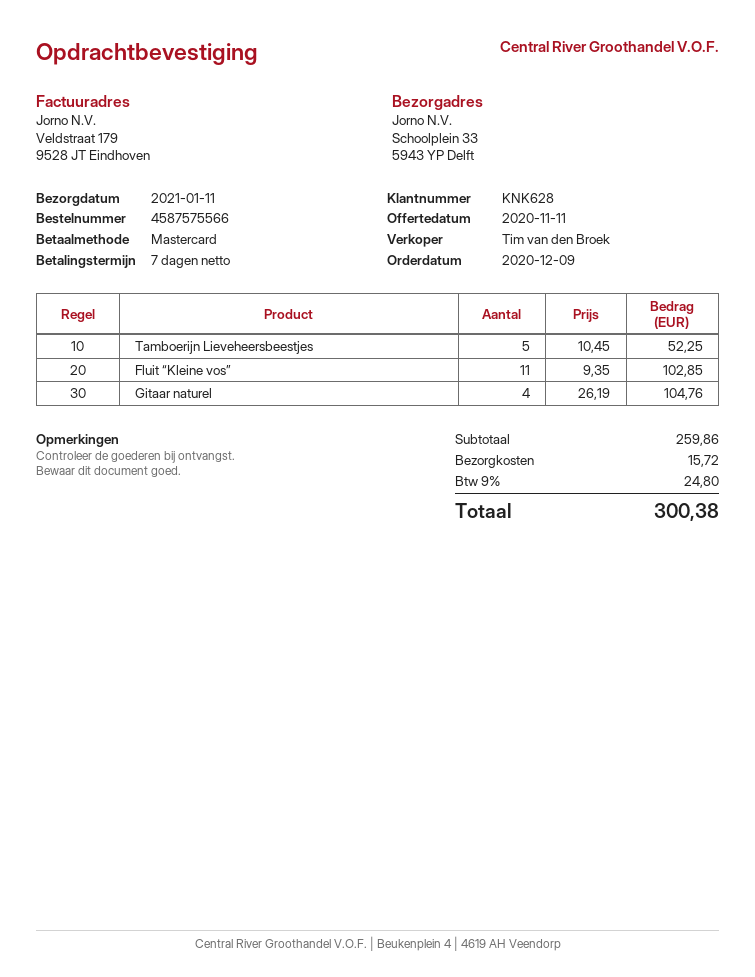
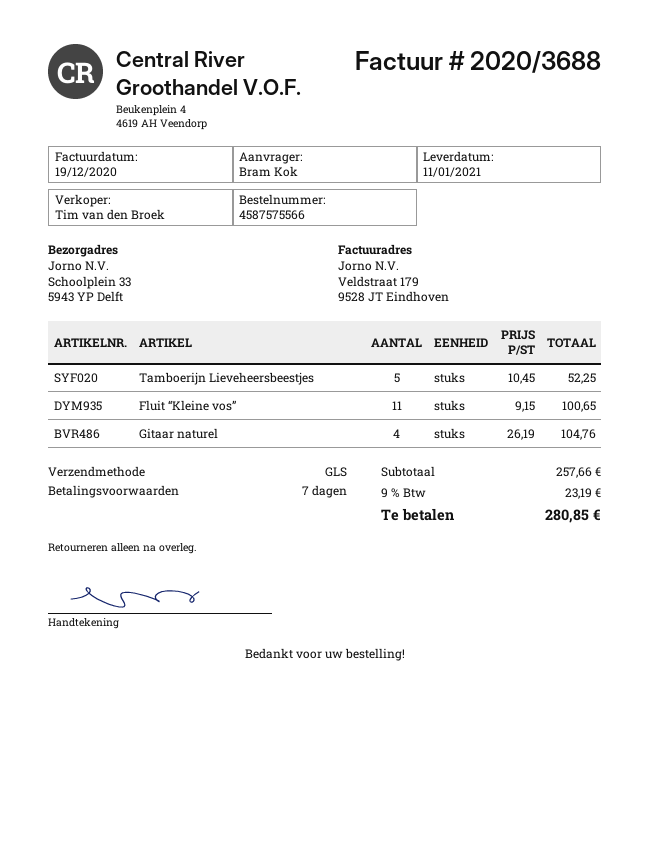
Fluit “Kleine vos”: 11 x 9.35 = 102.85 -> 11 x 9.15 = 100.65
subtotal: 259.86 -> 257.66
shipping: 15.72 -> none
tax: 9% = 24.80 -> 9% = 23.19
total: 300.38 -> 280.85

